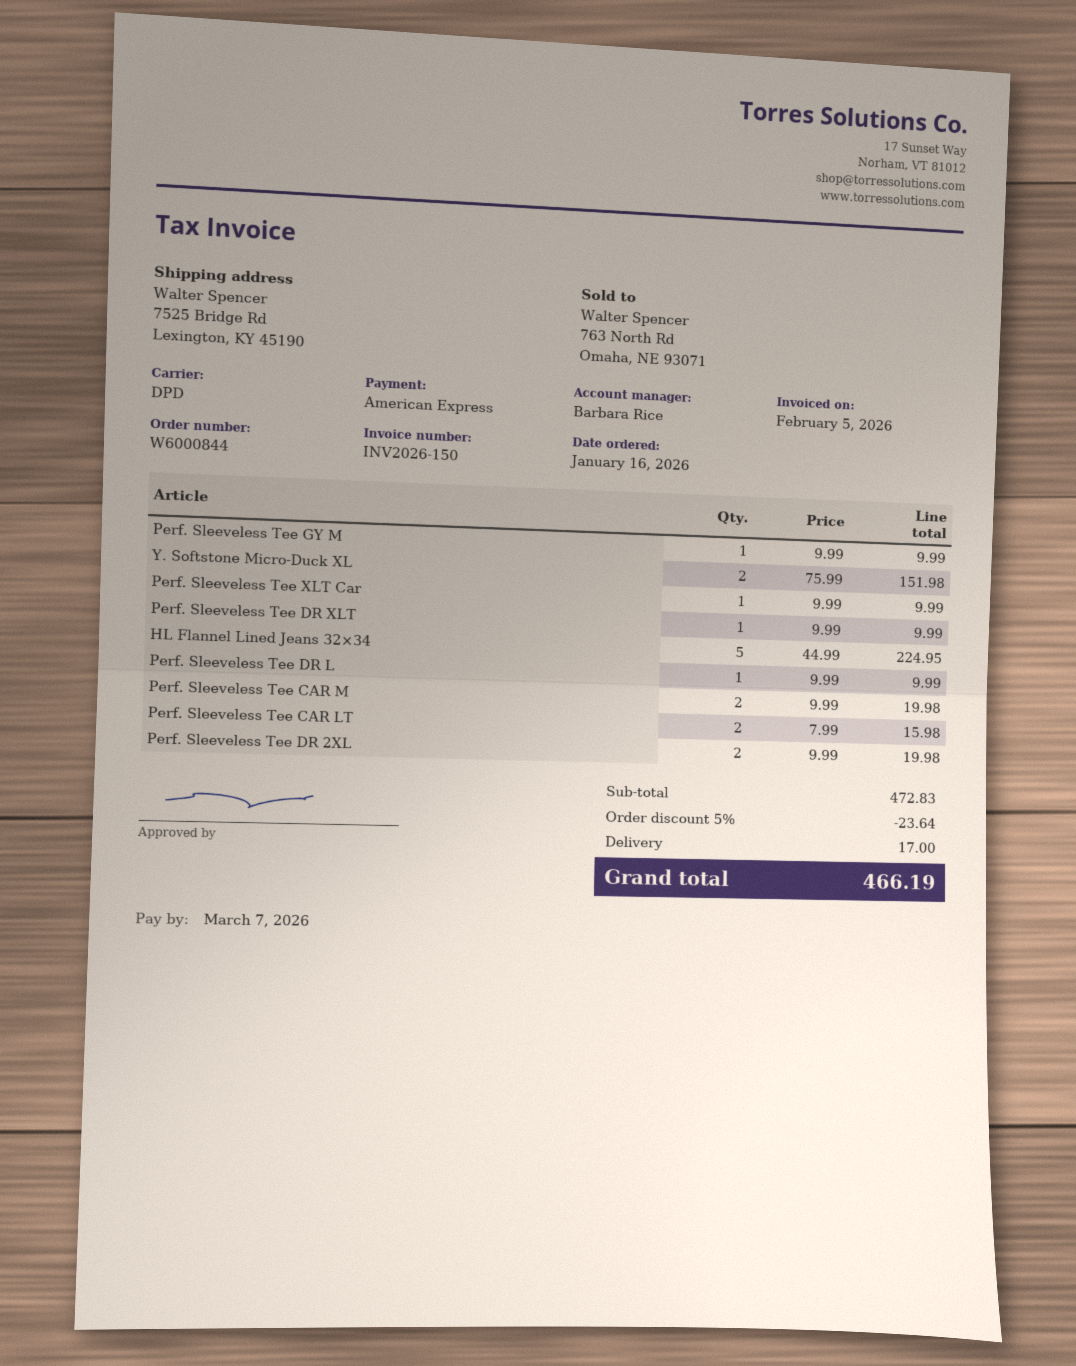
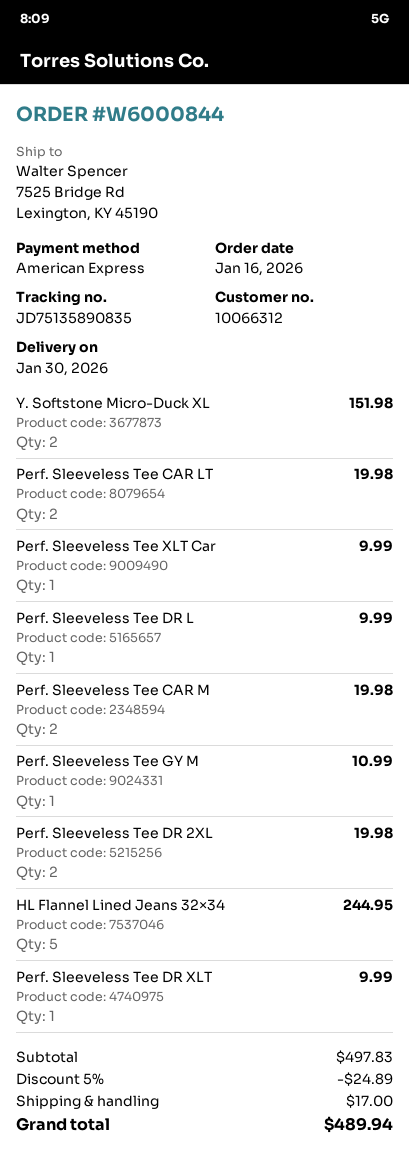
Perf. Sleeveless Tee GY M: 1 for 9.99 -> 1 for 10.99
HL Flannel Lined Jeans 32×34: 5 for 224.95 -> 5 for 244.95
Perf. Sleeveless Tee CAR LT: 2 for 15.98 -> 2 for 19.98
subtotal: 472.83 -> 497.83
discount: 5% = 23.64 -> 5% = 24.89
total: 466.19 -> 489.94

